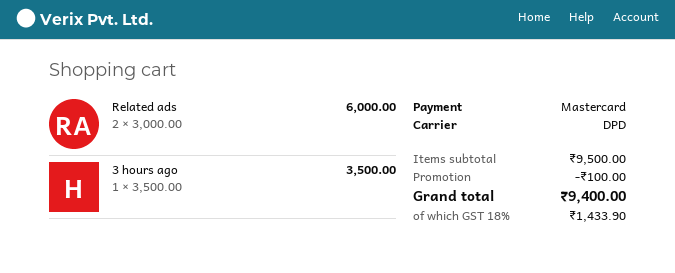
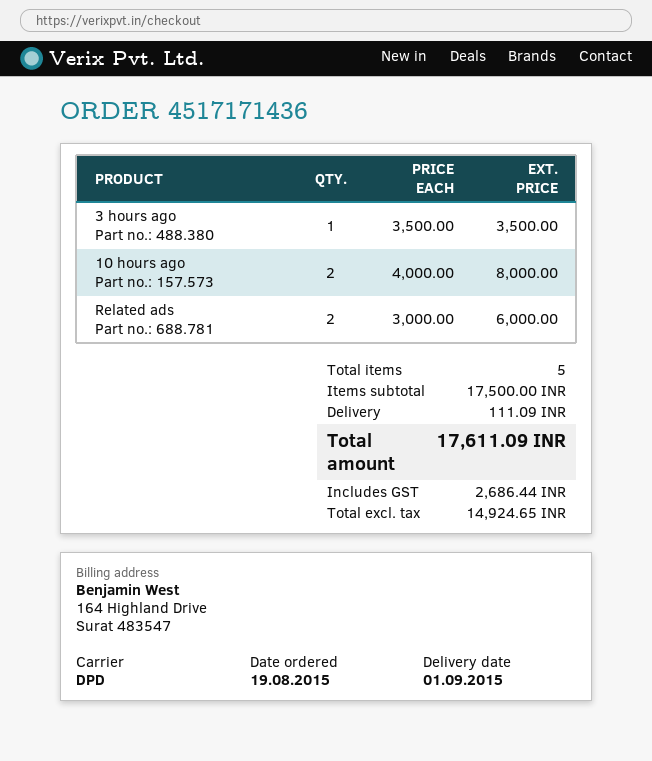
10 hours ago: none -> 2 x 4000.00 = 8000.00
subtotal: 9500.00 -> 17500.00
discount: 100.00 -> none
shipping: none -> 111.09
tax: 1433.90 -> 2686.44
total: 9400.00 -> 17611.09

